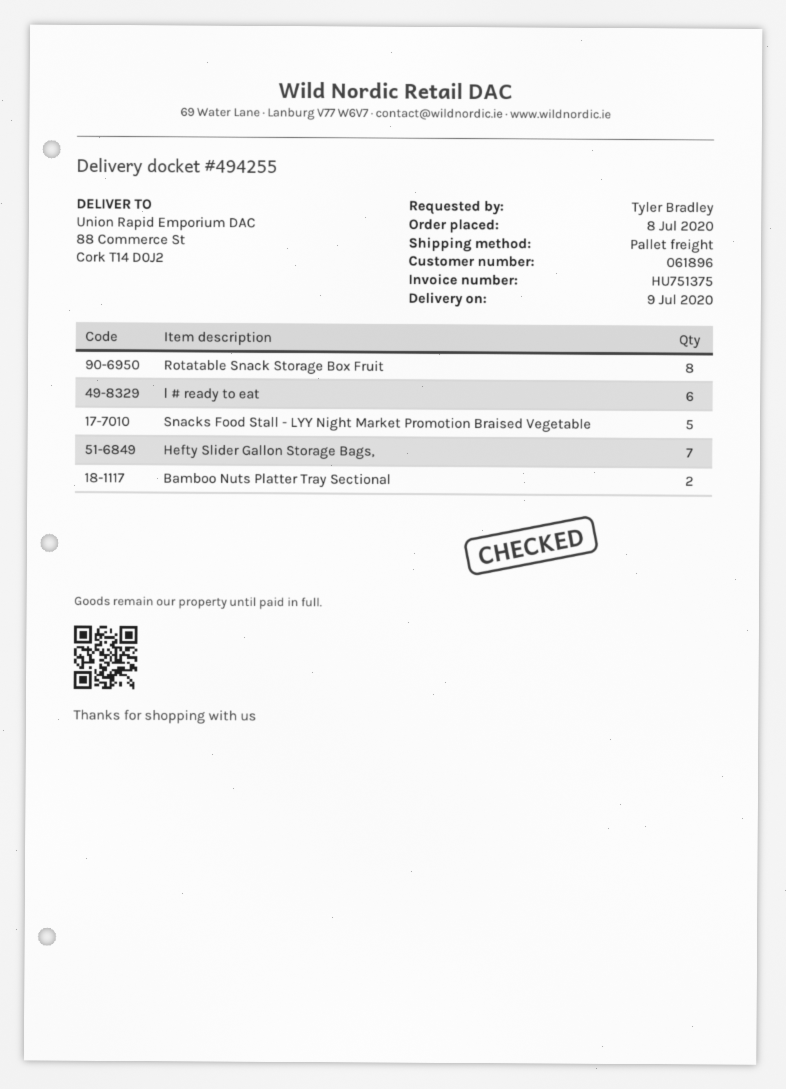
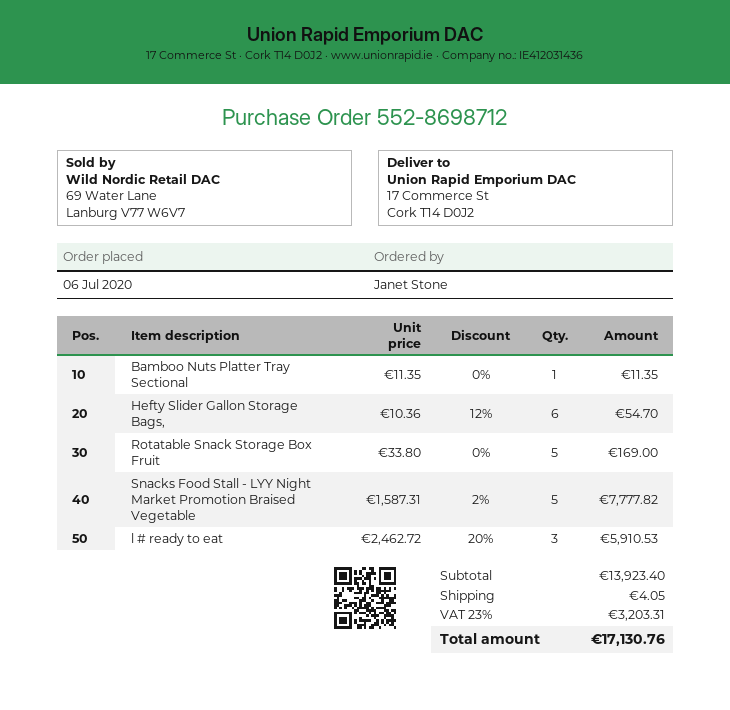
order date: 2020-07-08 -> 2020-07-06
ordered by: Tyler Bradley -> Janet Stone
ship to: 88 Commerce St, Cork T14 D0J2 -> 17 Commerce St, Cork T14 D0J2
Rotatable Snack Storage Box Fruit: 8 -> 5
l # ready to eat: 6 -> 3
Hefty Slider Gallon Storage Bags,: 7 -> 6
Bamboo Nuts Platter Tray Sectional: 2 -> 1

